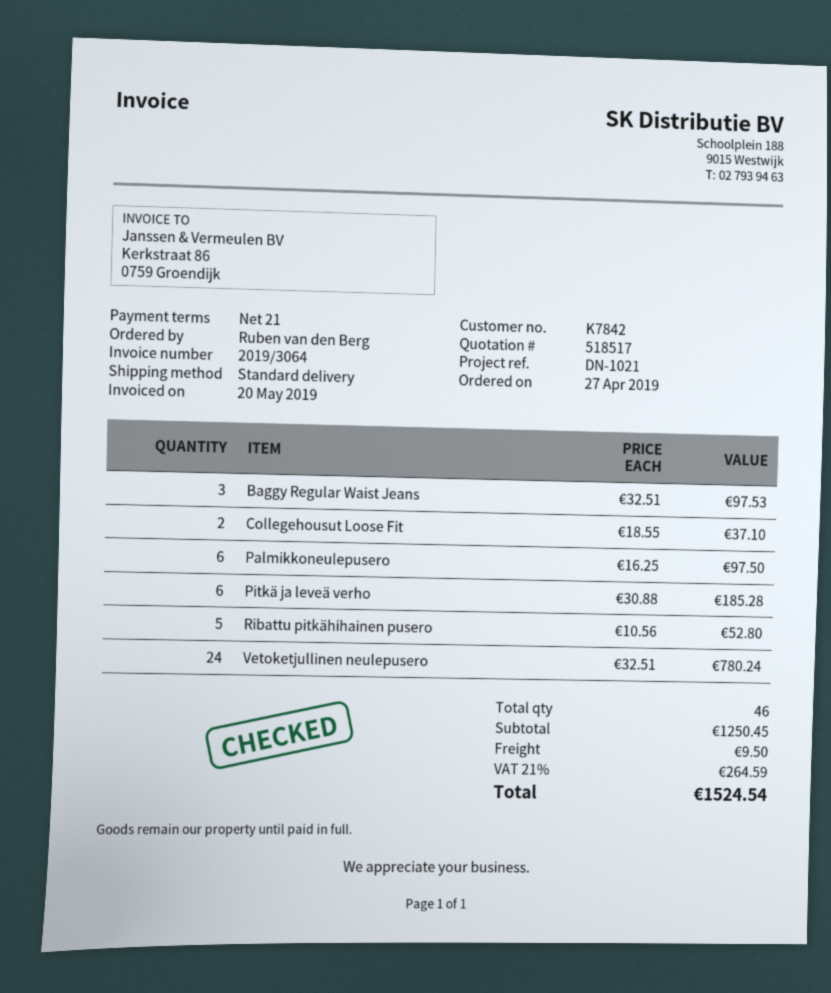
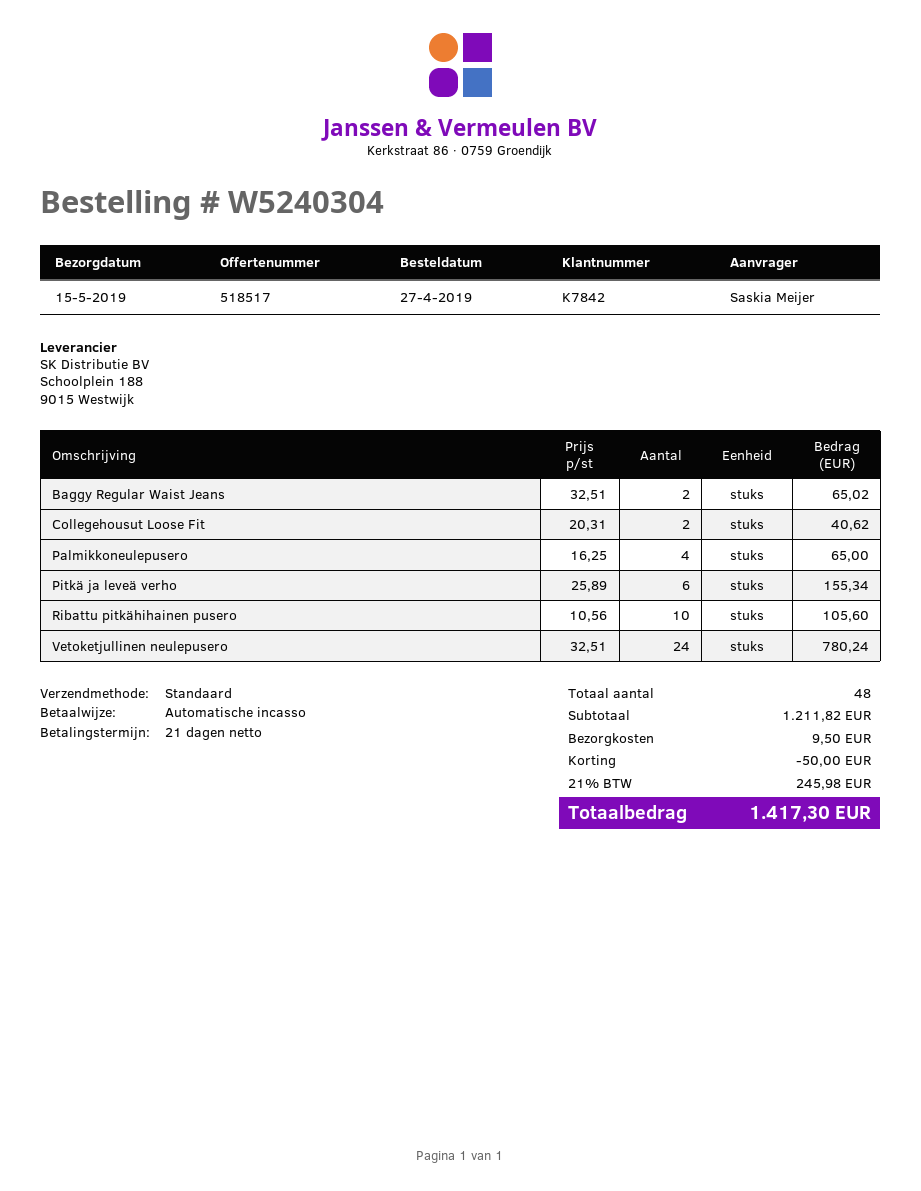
ordered by: Ruben van den Berg -> Saskia Meijer
Baggy Regular Waist Jeans: 3 x 32.51 = 97.53 -> 2 x 32.51 = 65.02
Collegehousut Loose Fit: 2 x 18.55 = 37.10 -> 2 x 20.31 = 40.62
Palmikkoneulepusero: 6 x 16.25 = 97.50 -> 4 x 16.25 = 65.00
Pitkä ja leveä verho: 6 x 30.88 = 185.28 -> 6 x 25.89 = 155.34
Ribattu pitkähihainen pusero: 5 x 10.56 = 52.80 -> 10 x 10.56 = 105.60
total quantity: 46 -> 48
subtotal: 1250.45 -> 1211.82
discount: none -> 50.00
tax: 21% = 264.59 -> 21% = 245.98
total: 1524.54 -> 1417.30

